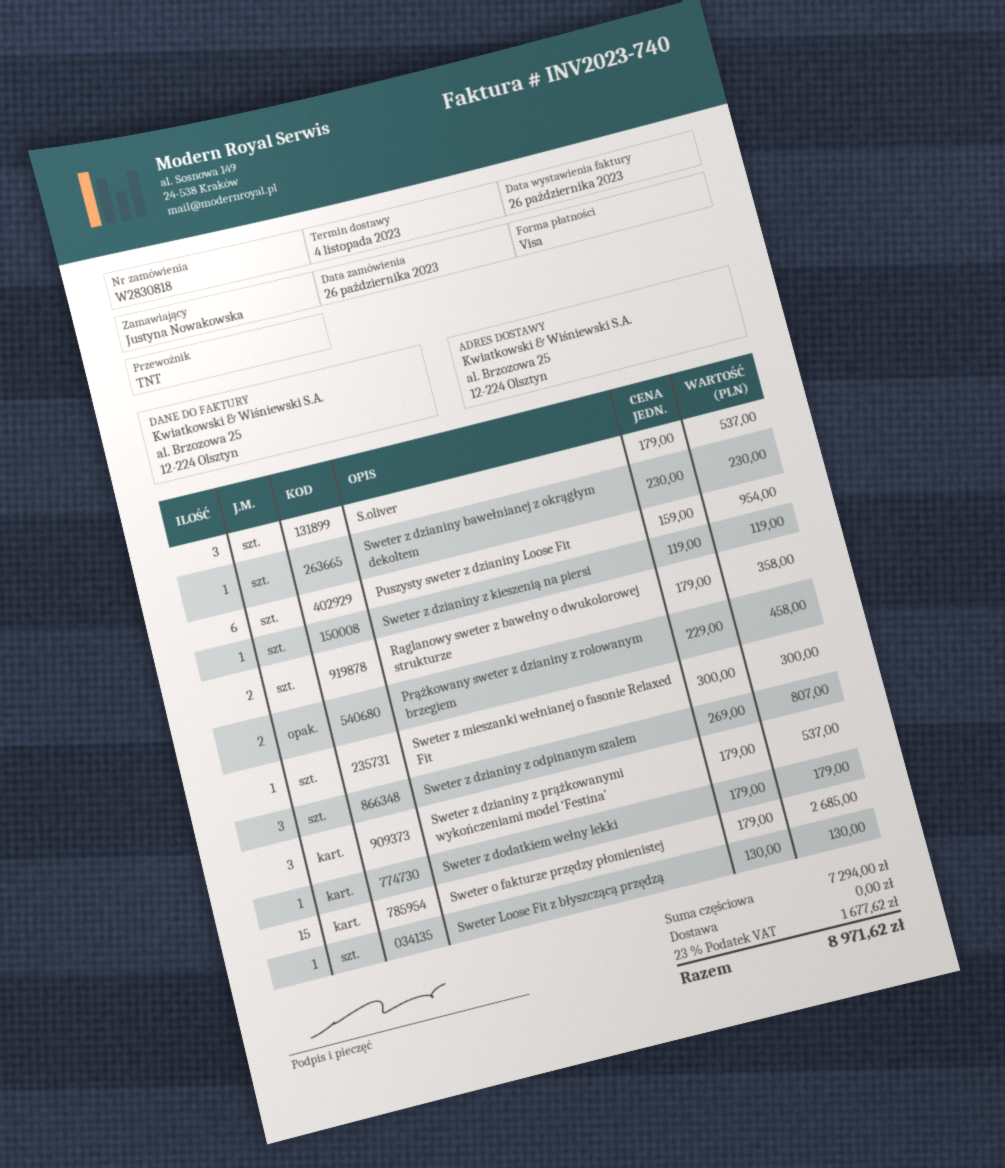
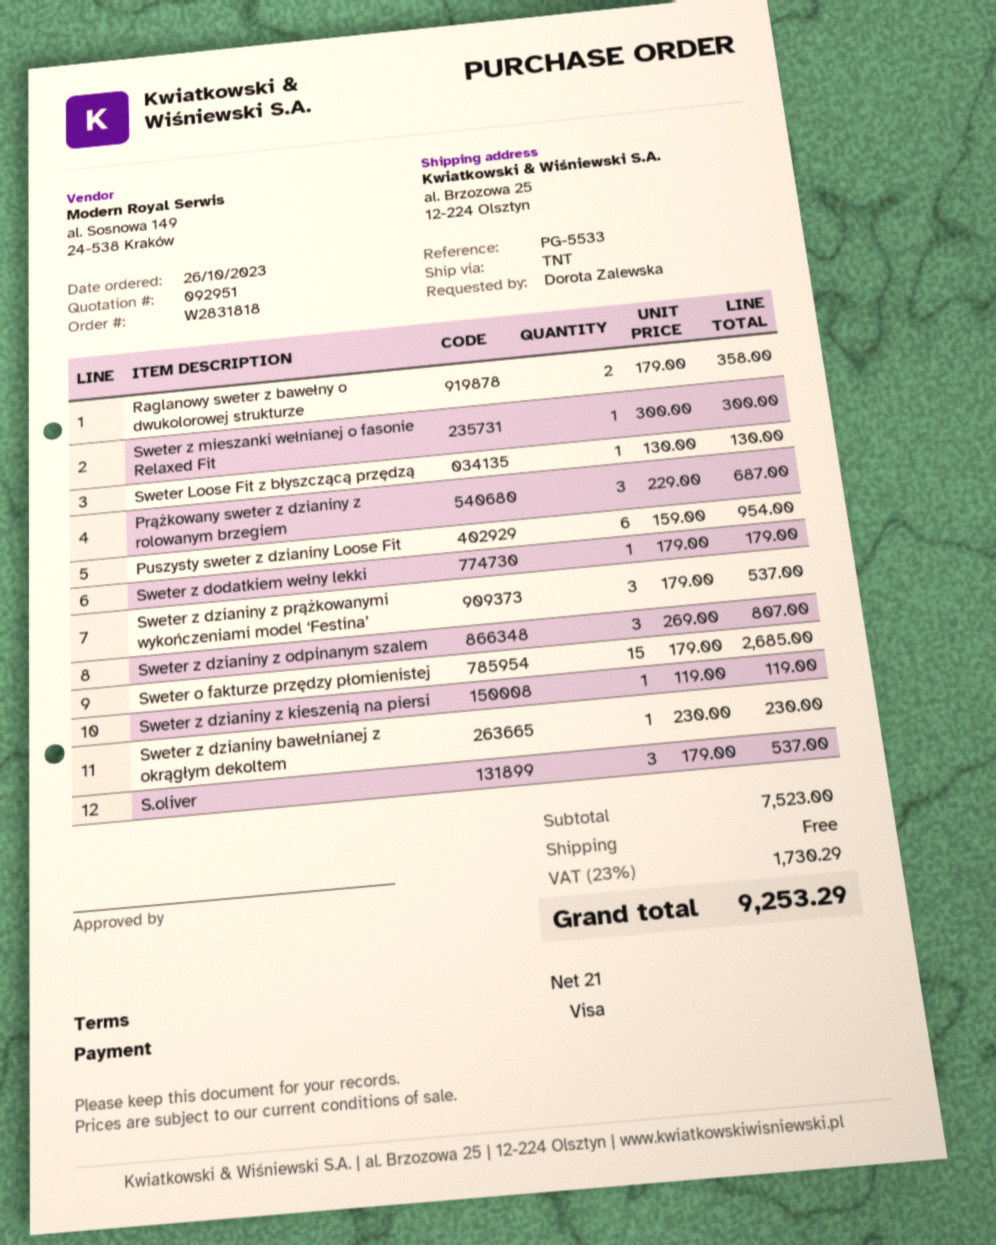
order number: W2830818 -> W2831818
ordered by: Justyna Nowakowska -> Dorota Zalewska
Prążkowany sweter z dzianiny z rolowanym brzegiem: 2 x 229.00 = 458.00 -> 3 x 229.00 = 687.00
subtotal: 7294.00 -> 7523.00
tax: 23% = 1677.62 -> 23% = 1730.29
total: 8971.62 -> 9253.29

